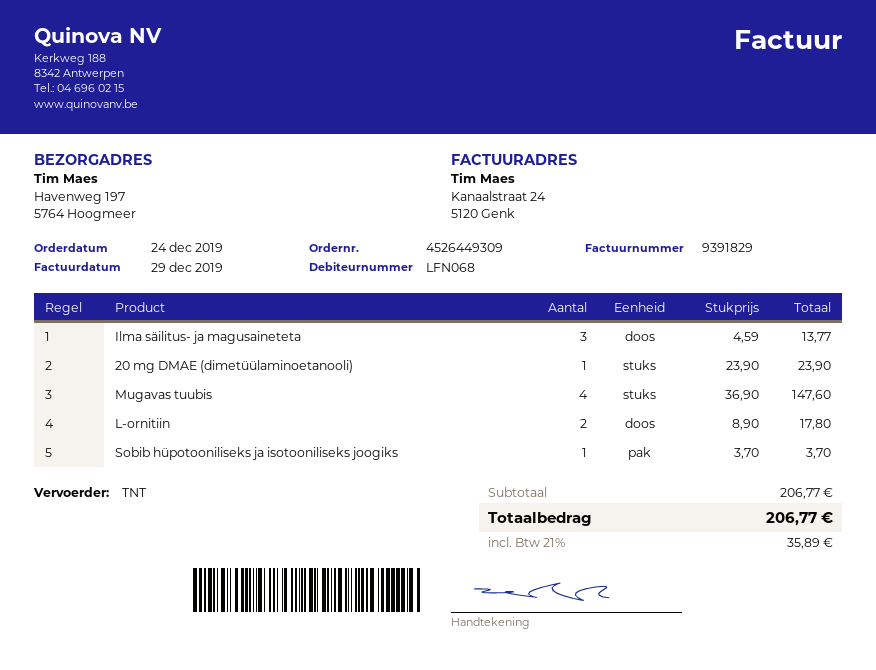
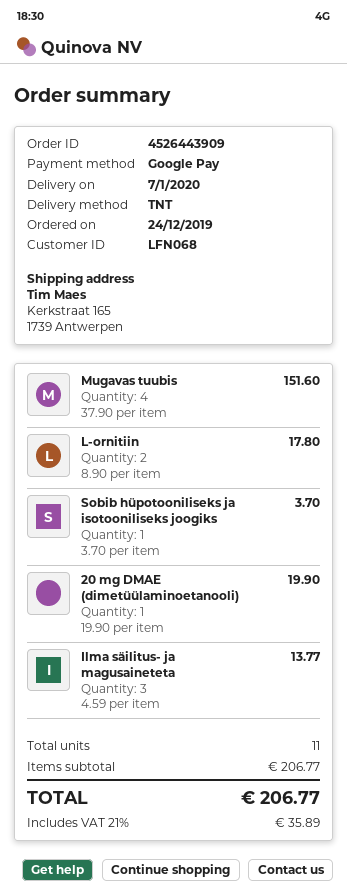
order number: 4526449309 -> 4526443909
ship to: Havenweg 197, 5764 Hoogmeer -> Kerkstraat 165, 1739 Antwerpen
20 mg DMAE (dimetüülaminoetanooli): 1 x 23.90 = 23.90 -> 1 x 19.90 = 19.90
Mugavas tuubis: 4 x 36.90 = 147.60 -> 4 x 37.90 = 151.60

